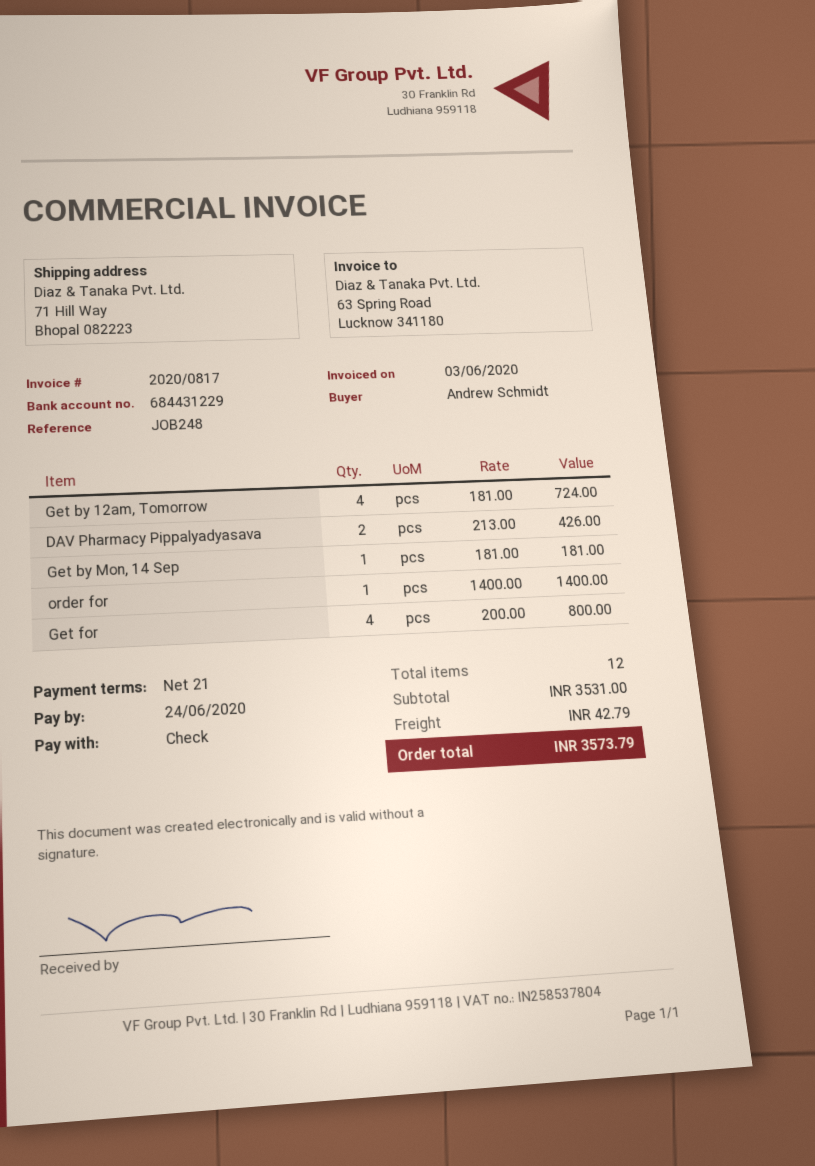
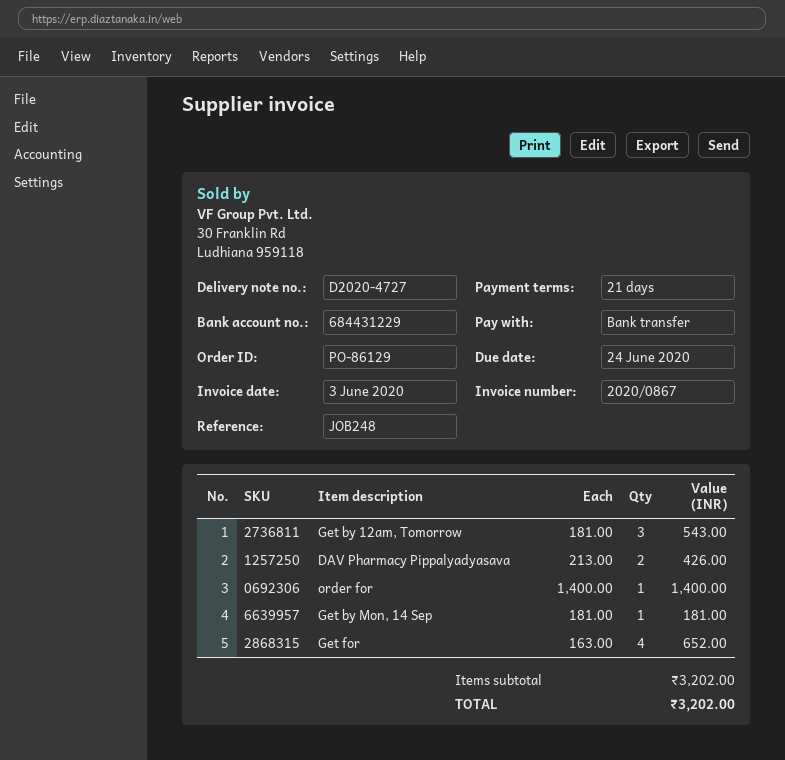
invoice number: 2020/0817 -> 2020/0867
payment method: cheque -> bank transfer
Get by 12am, Tomorrow: 4 x 181.00 = 724.00 -> 3 x 181.00 = 543.00
Get for: 4 x 200.00 = 800.00 -> 4 x 163.00 = 652.00
subtotal: 3531.00 -> 3202.00
shipping: 42.79 -> none
total: 3573.79 -> 3202.00

